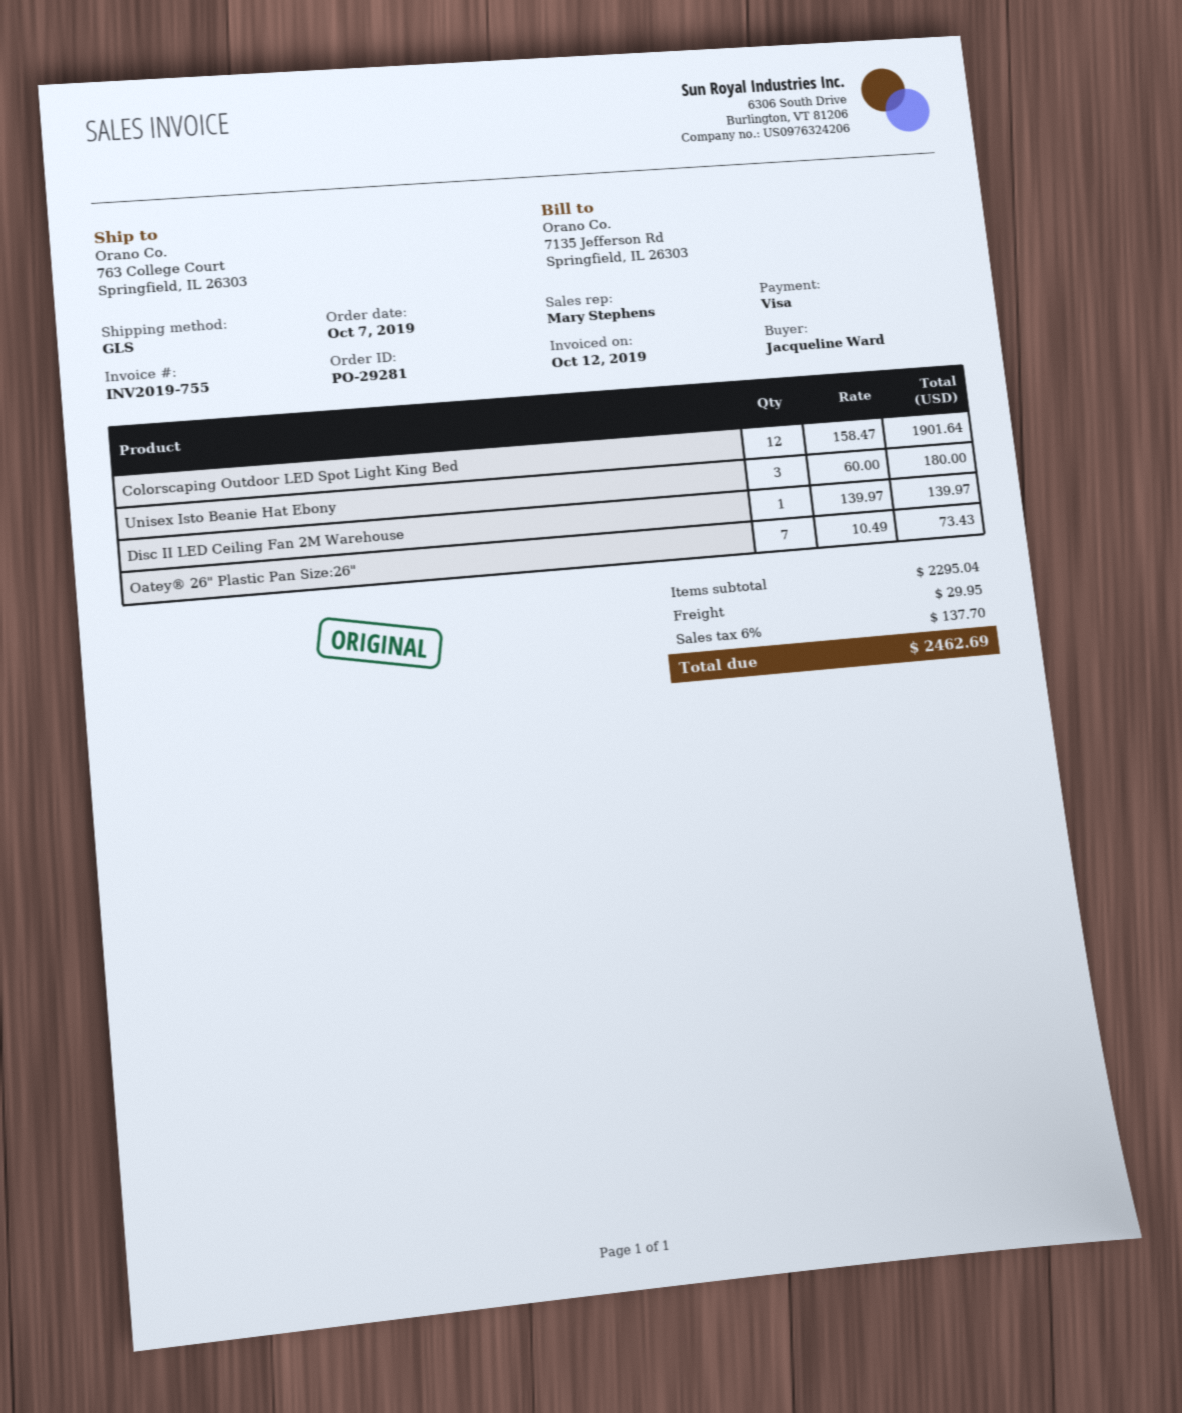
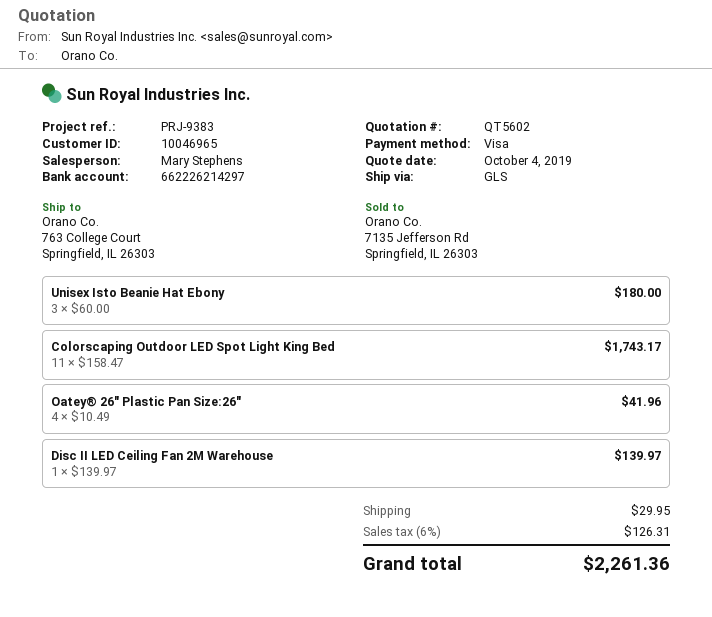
Colorscaping Outdoor LED Spot Light King Bed: 12 x 158.47 = 1901.64 -> 11 x 158.47 = 1743.17
Oatey® 26" Plastic Pan Size:26": 7 x 10.49 = 73.43 -> 4 x 10.49 = 41.96
tax: 6% = 137.70 -> 6% = 126.31
total: 2462.69 -> 2261.36

